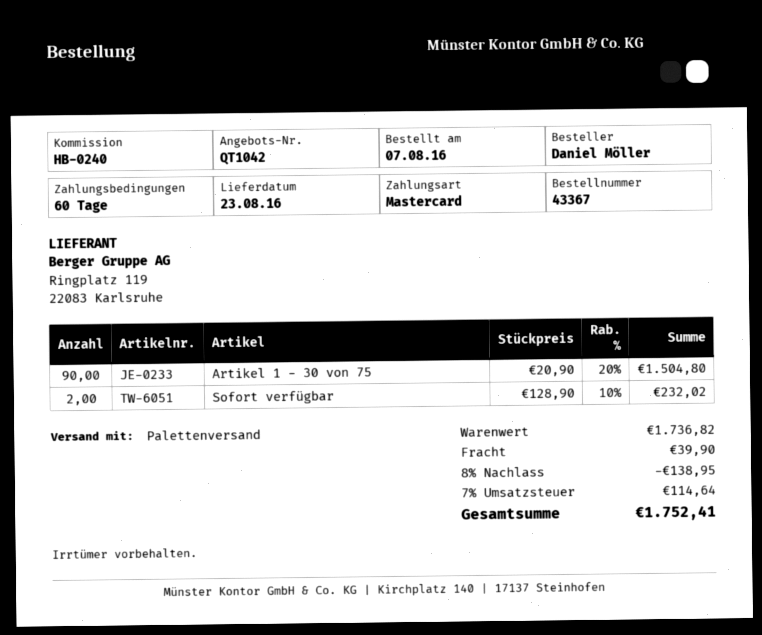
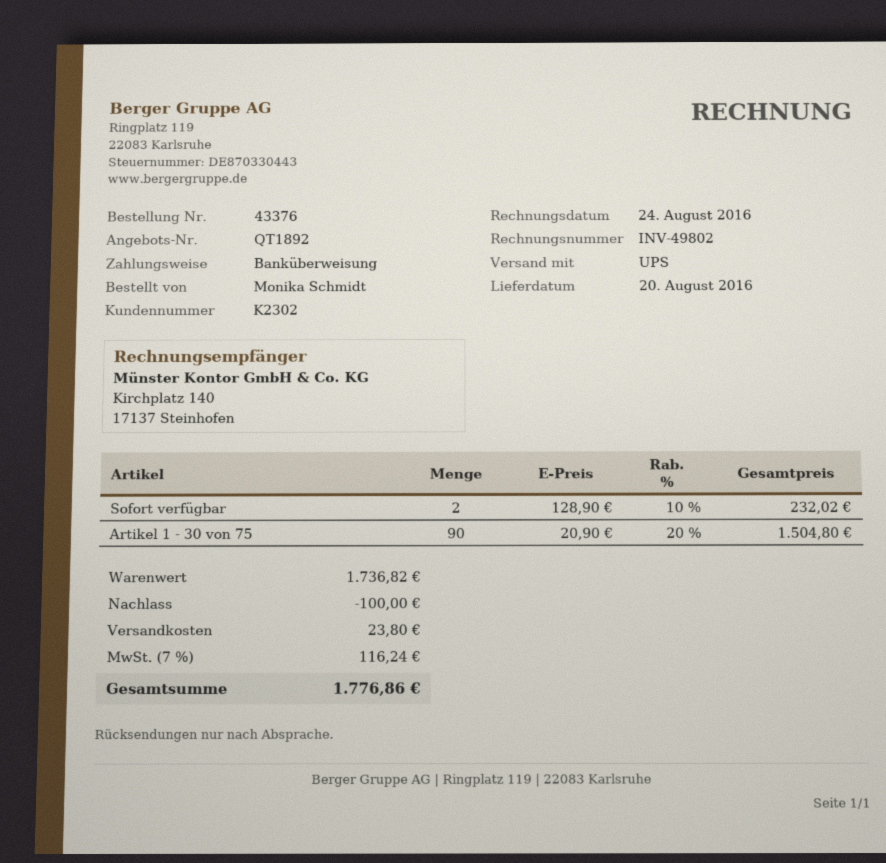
quote number: QT1042 -> QT1892
order number: 43367 -> 43376
delivery date: 2016-08-23 -> 2016-08-20
ordered by: Daniel Möller -> Monika Schmidt
payment method: Mastercard -> bank transfer
shipping method: pallet freight -> UPS
discount: 138.95 -> 100.00
shipping: 39.90 -> 23.80
tax: 7% = 114.64 -> 7% = 116.24
total: 1752.41 -> 1776.86

